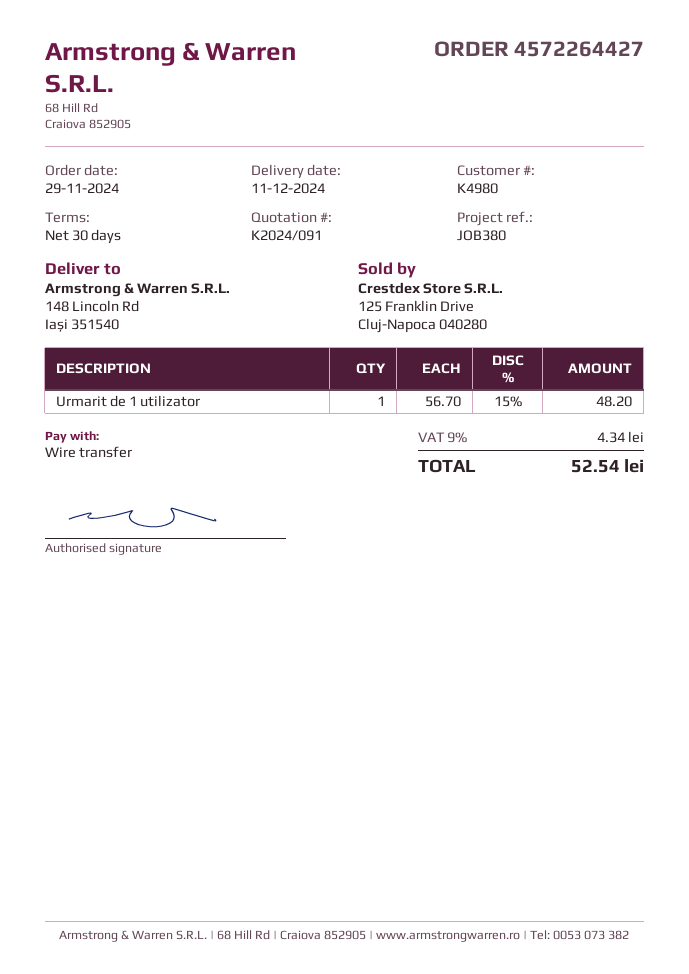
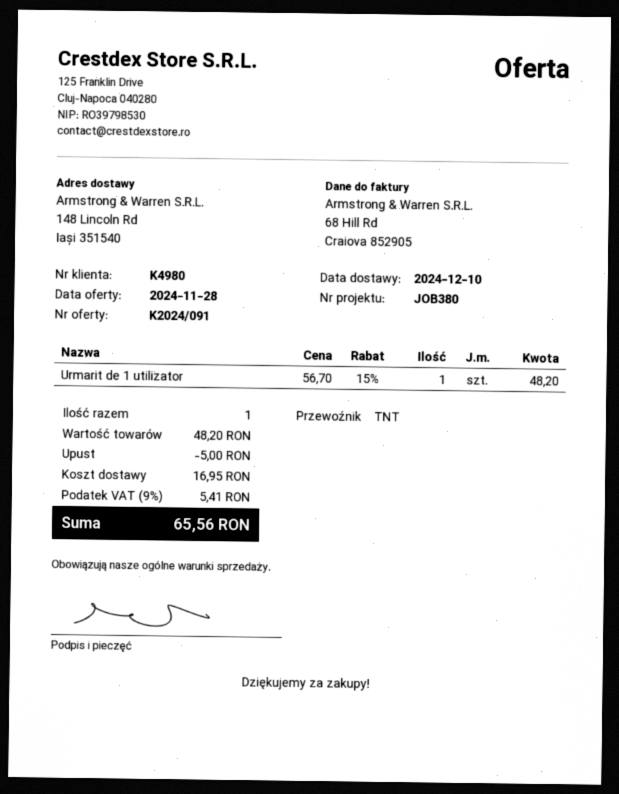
delivery date: 2024-12-11 -> 2024-12-10
discount: none -> 5.00
shipping: none -> 16.95
tax: 9% = 4.34 -> 9% = 5.41
total: 52.54 -> 65.56

